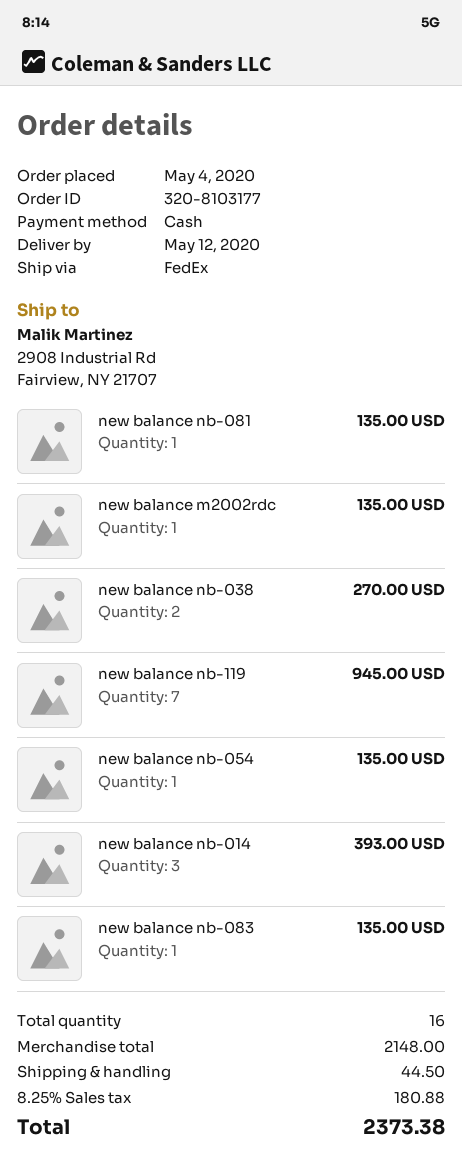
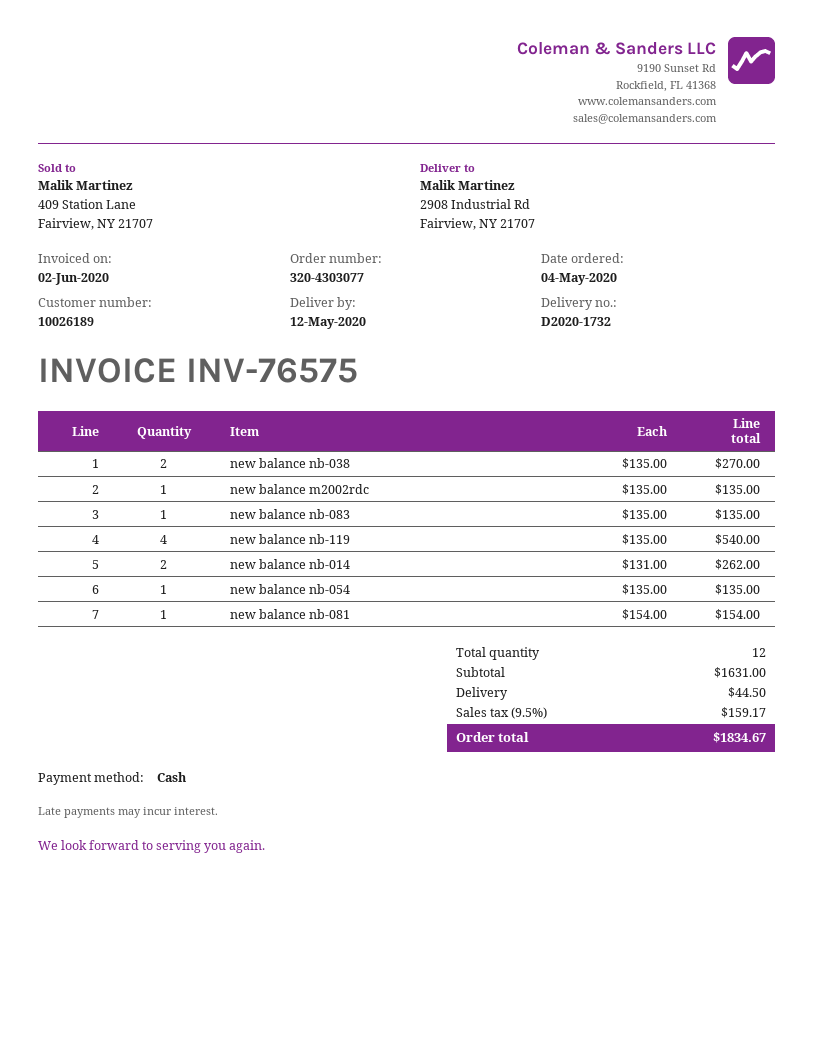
order number: 320-8103177 -> 320-4303077
new balance nb-081: 1 for 135.00 -> 1 for 154.00
new balance nb-119: 7 for 945.00 -> 4 for 540.00
new balance nb-014: 3 for 393.00 -> 2 for 262.00
total quantity: 16 -> 12
subtotal: 2148.00 -> 1631.00
tax: 8.25% = 180.88 -> 9.5% = 159.17
total: 2373.38 -> 1834.67

